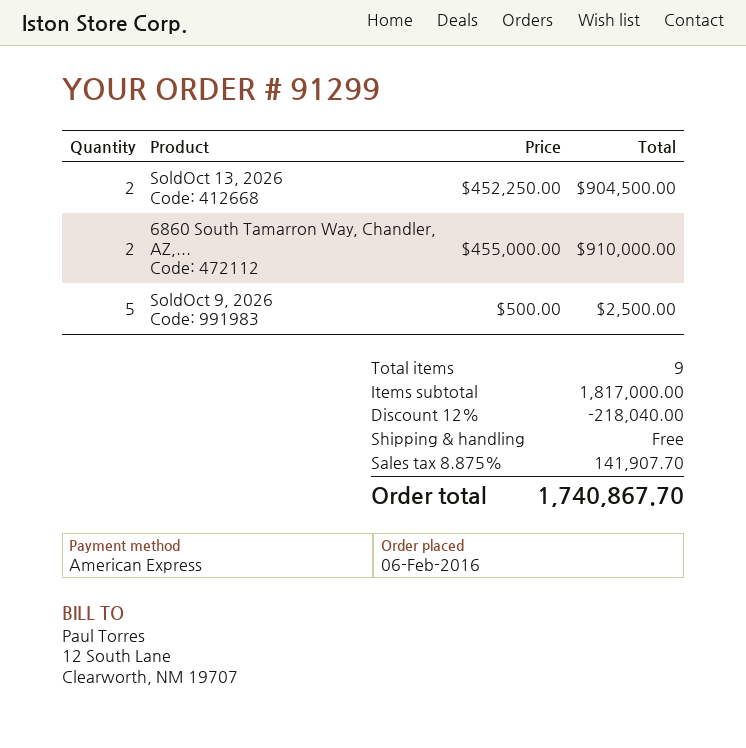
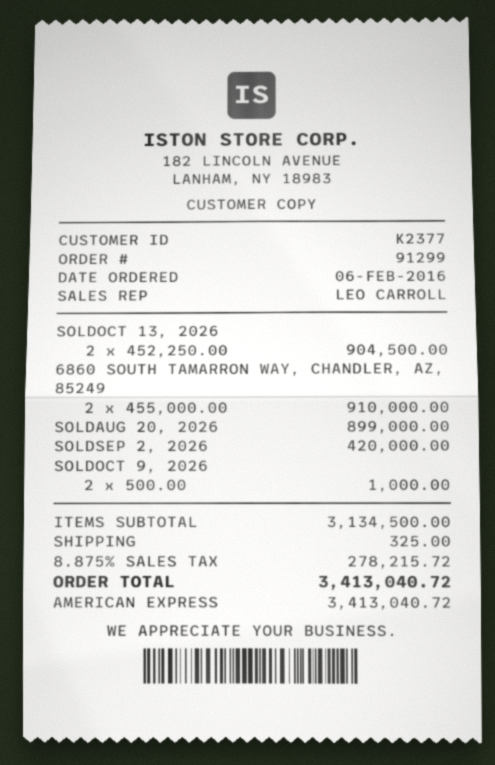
SoldOct 9, 2026: 5 x 500.00 = 2500.00 -> 2 x 500.00 = 1000.00
SOLDAUG 20, 2026: none -> 1 x 899000.00 = 899000.00
SOLDSEP 2, 2026: none -> 1 x 420000.00 = 420000.00
subtotal: 1817000.00 -> 3134500.00
discount: 12% = 218040.00 -> none
shipping: 0.00 -> 325.00
tax: 8.875% = 141907.70 -> 8.875% = 278215.72
total: 1740867.70 -> 3413040.72

